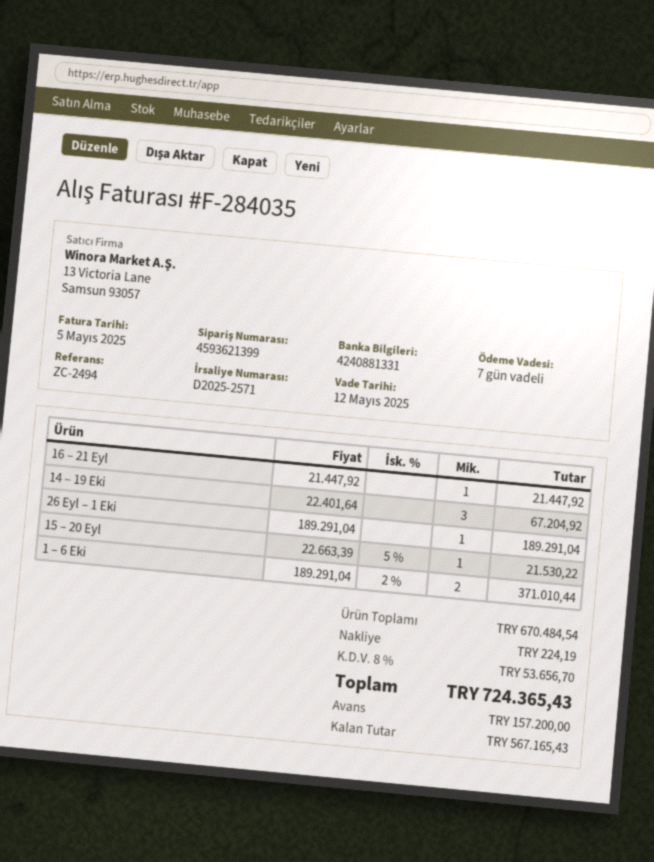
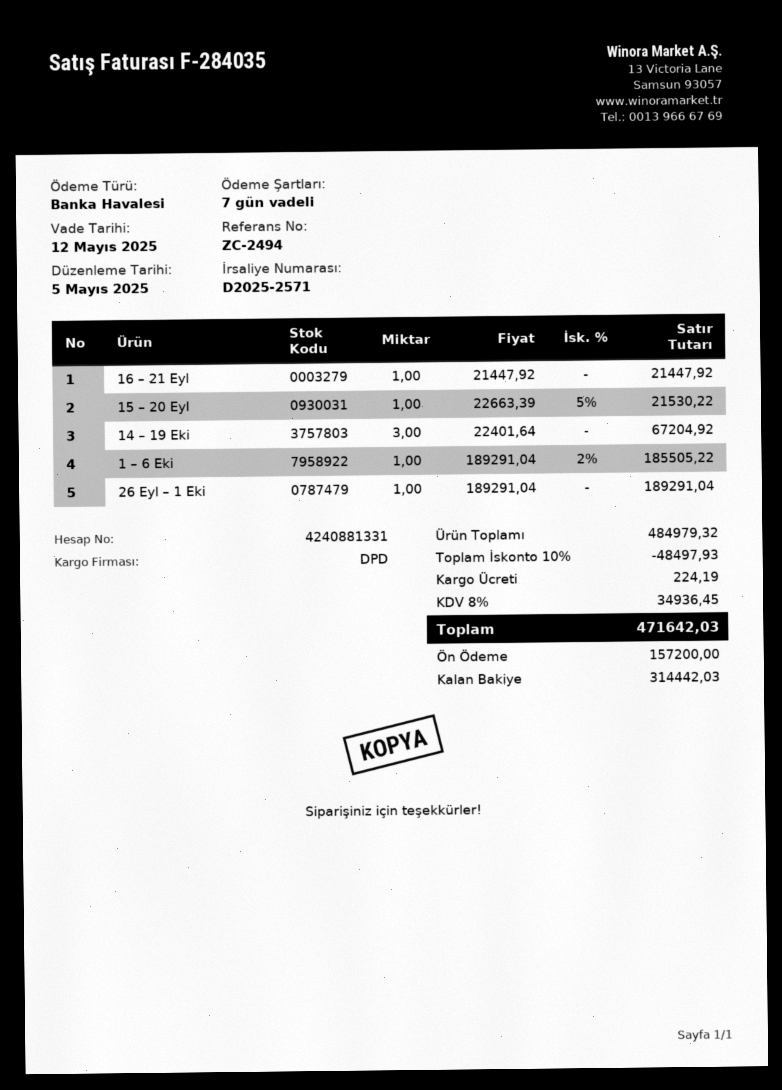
1 – 6 Eki: 2 x 189291.04 - 2% = 371010.44 -> 1 x 189291.04 - 2% = 185505.22
subtotal: 670484.54 -> 484979.32
discount: none -> 10% = 48497.93
tax: 8% = 53656.70 -> 8% = 34936.45
total: 724365.43 -> 471642.03
balance: 567165.43 -> 314442.03

